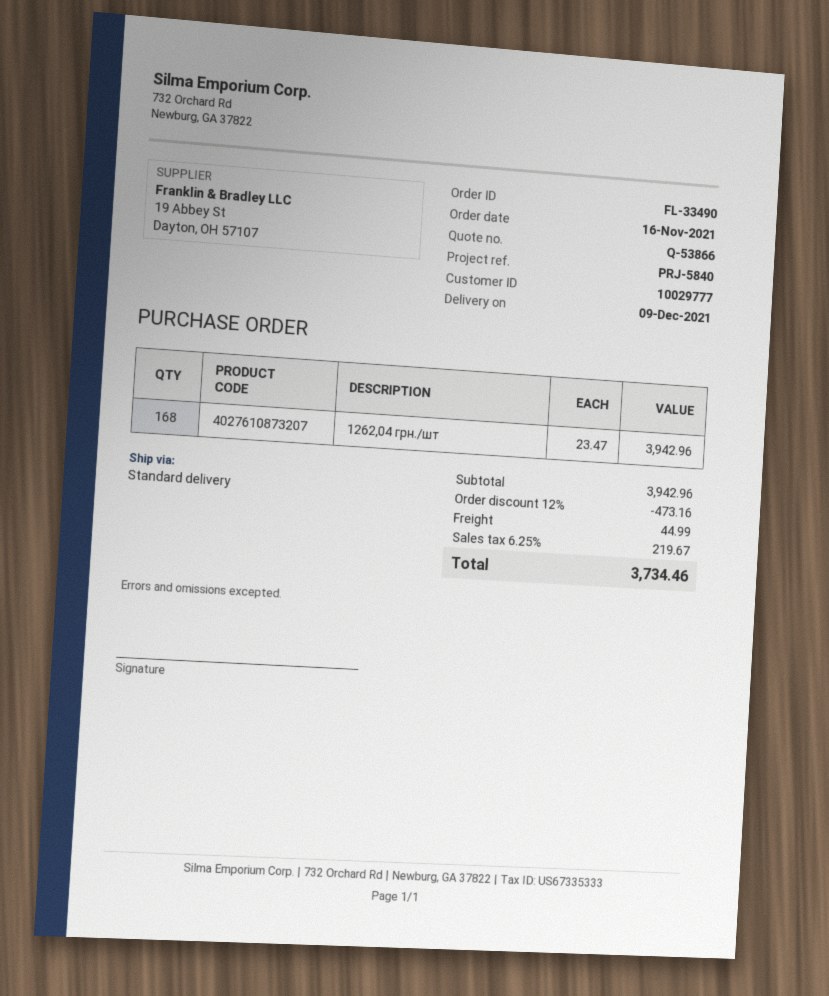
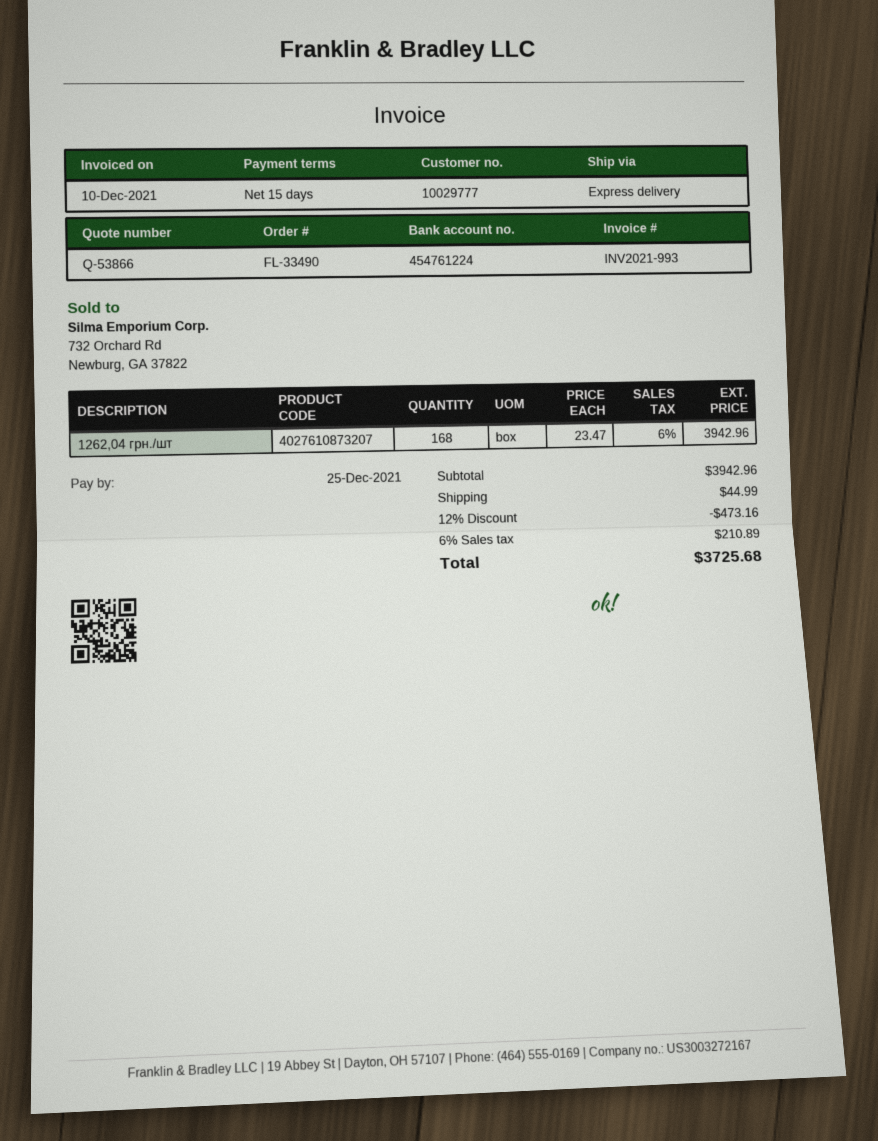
shipping method: standard -> express
tax: 6.25% = 219.67 -> 6% = 210.89
total: 3734.46 -> 3725.68

